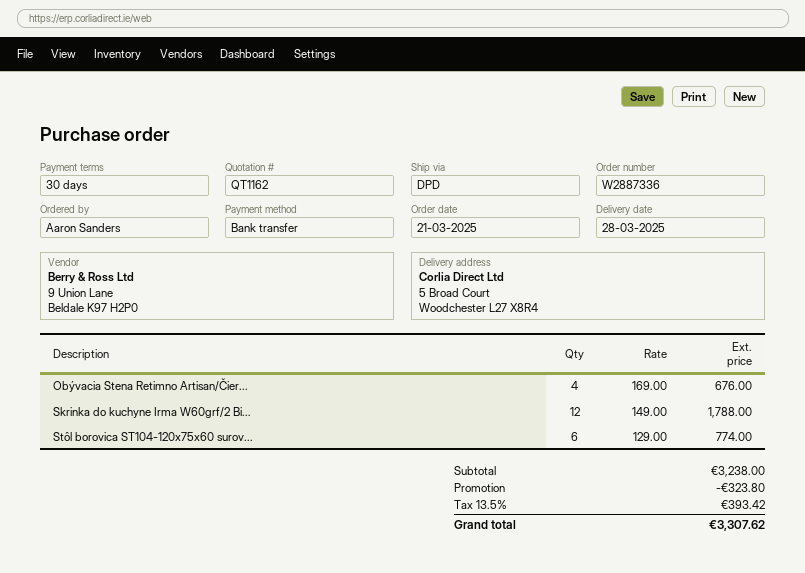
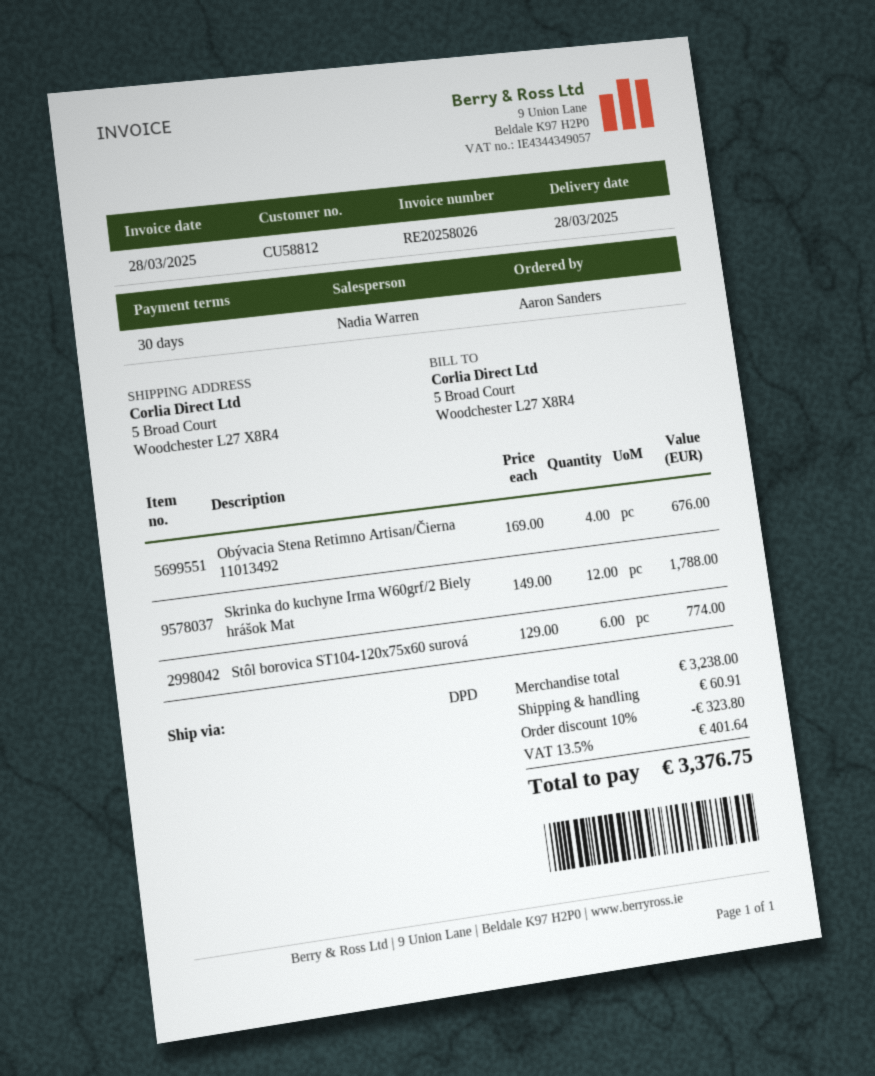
shipping: none -> 60.91
tax: 13.5% = 393.42 -> 13.5% = 401.64
total: 3307.62 -> 3376.75

